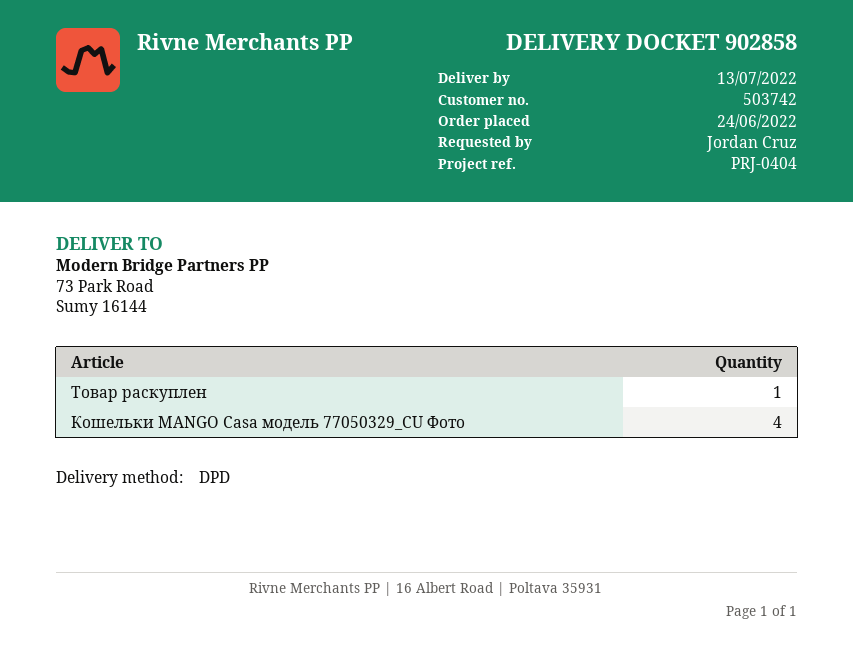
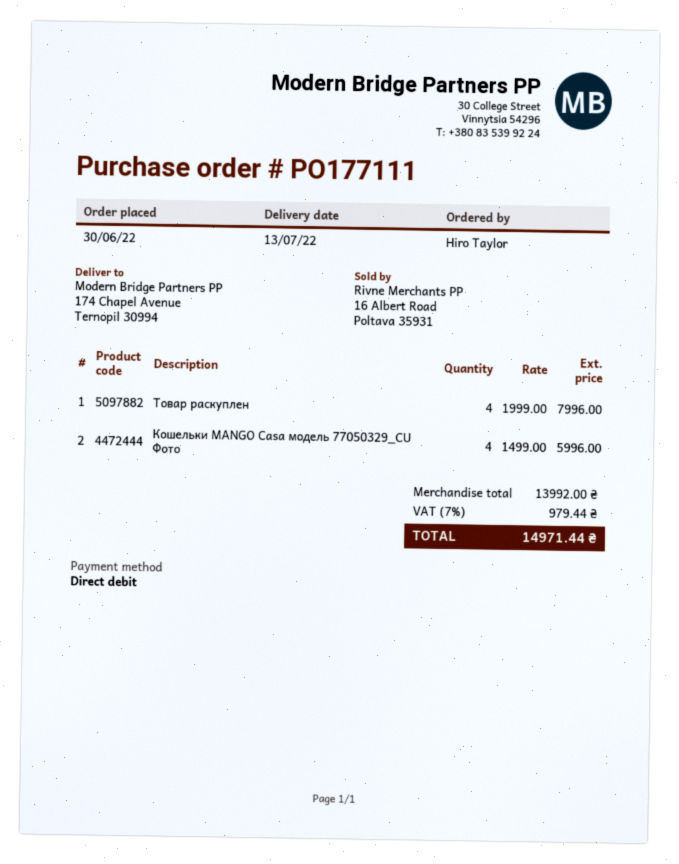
order date: 2022-06-24 -> 2022-06-30
ordered by: Jordan Cruz -> Hiro Taylor
ship to: 73 Park Road, Sumy 16144 -> 174 Chapel Avenue, Ternopil 30994
Товар раскуплен: 1 -> 4

